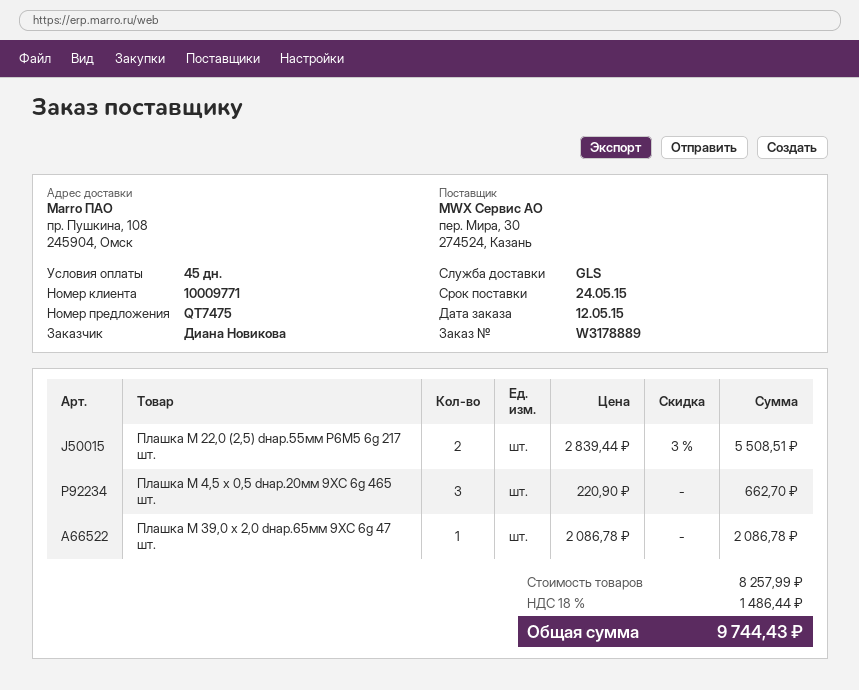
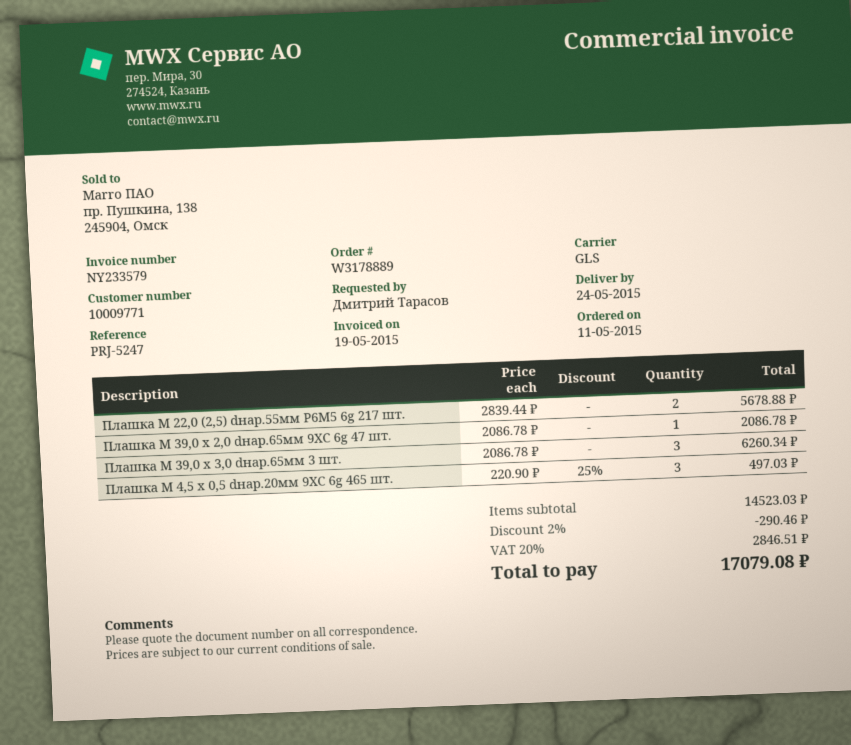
order date: 2015-05-12 -> 2015-05-11
ordered by: Диана Новикова -> Дмитрий Тарасов
Плашка М 22,0 (2,5) dнар.55мм Р6М5 6g 217 шт.: 2 x 2839.44 - 3% = 5508.51 -> 2 x 2839.44 = 5678.88
Плашка М 4,5 х 0,5 dнар.20мм 9ХС 6g 465 шт.: 3 x 220.90 = 662.70 -> 3 x 220.90 - 25% = 497.03
Плашка М 39,0 х 3,0 dнар.65мм 3 шт.: none -> 3 x 2086.78 = 6260.34
subtotal: 8257.99 -> 14523.03
discount: none -> 2% = 290.46
tax: 18% = 1486.44 -> 20% = 2846.51
total: 9744.43 -> 17079.08

